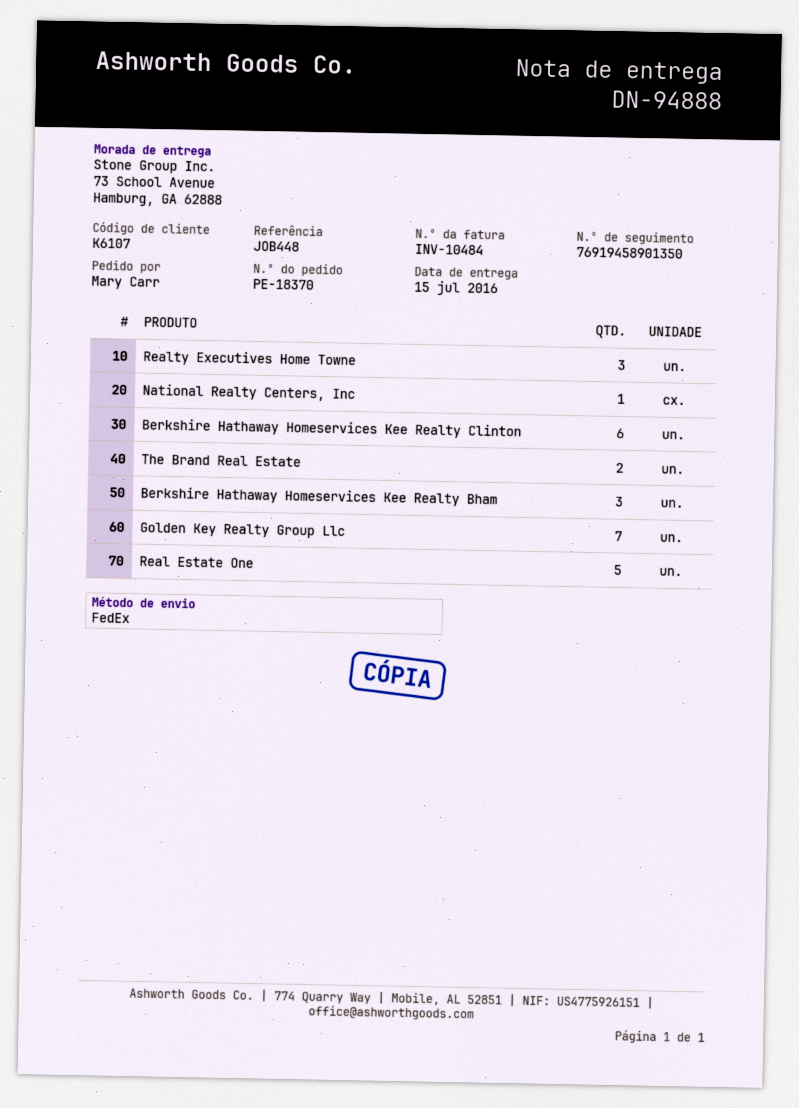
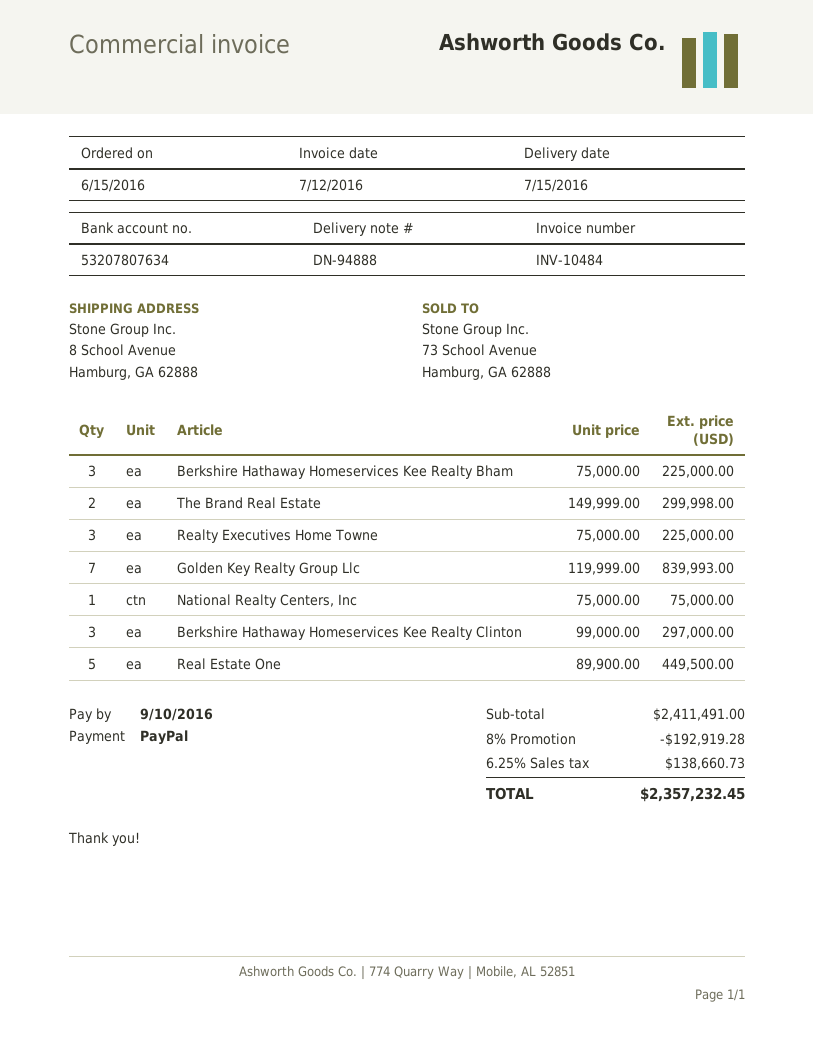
ship to: 73 School Avenue, Hamburg, GA 62888 -> 8 School Avenue, Hamburg, GA 62888
Berkshire Hathaway Homeservices Kee Realty Clinton: 6 -> 3

